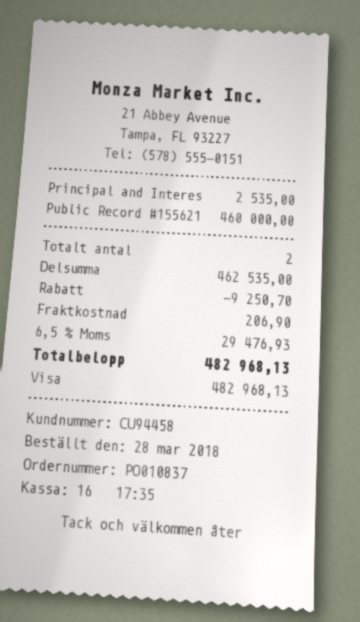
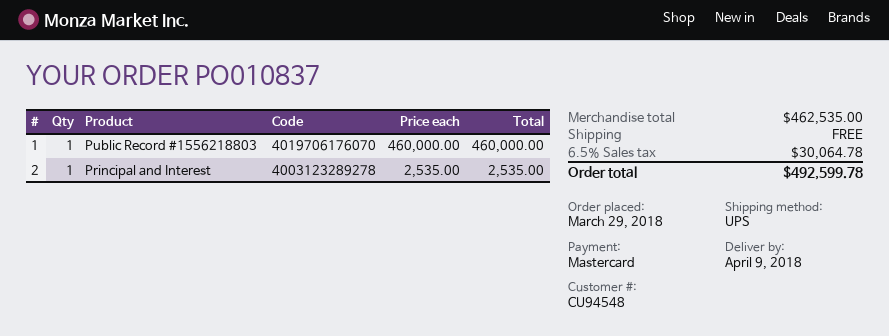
order date: 2018-03-28 -> 2018-03-29
customer number: CU94458 -> CU94548
payment method: Visa -> Mastercard
discount: 9250.70 -> none
shipping: 206.90 -> 0.00
tax: 6.5% = 29476.93 -> 6.5% = 30064.78
total: 482968.13 -> 492599.78

